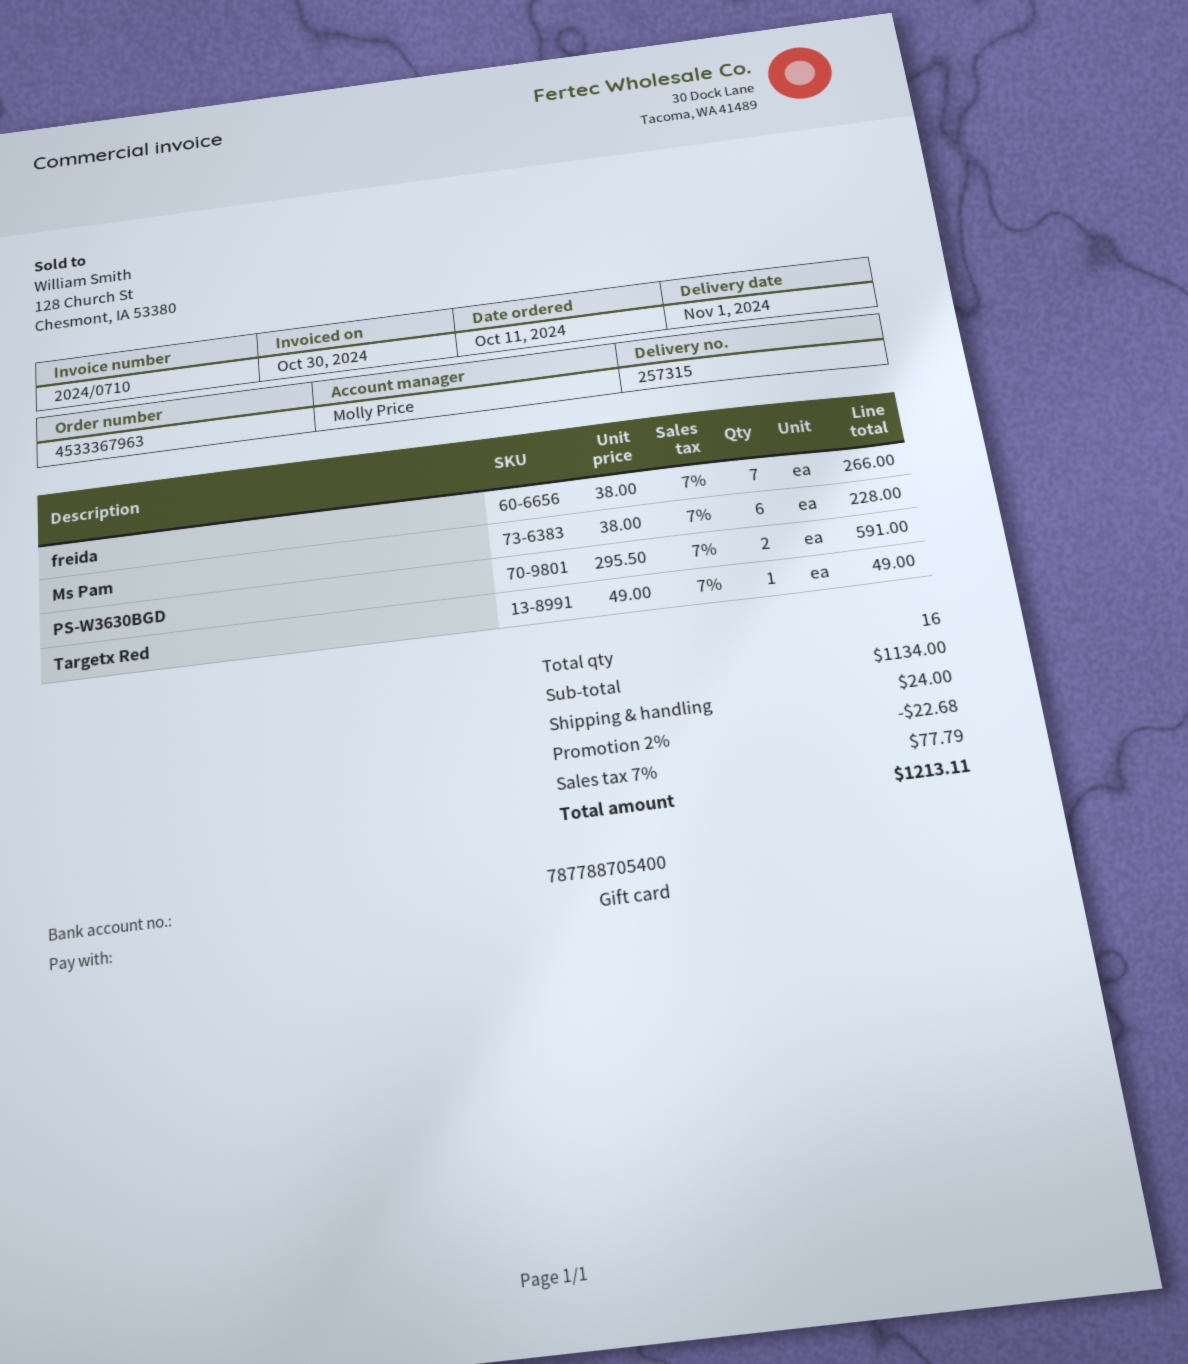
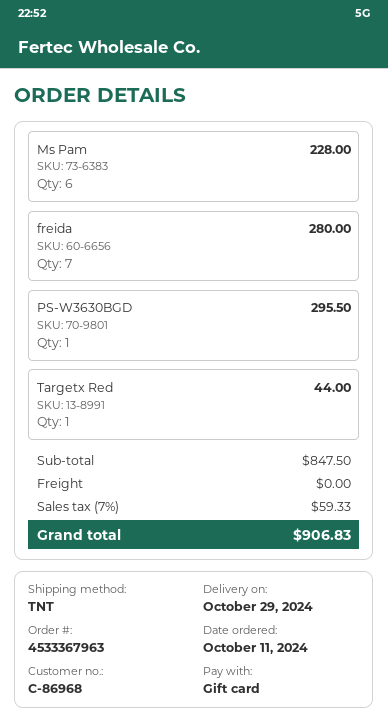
delivery date: 2024-11-01 -> 2024-10-29
freida: 7 for 266.00 -> 7 for 280.00
PS-W3630BGD: 2 for 591.00 -> 1 for 295.50
Targetx Red: 1 for 49.00 -> 1 for 44.00
subtotal: 1134.00 -> 847.50
discount: 2% = 22.68 -> none
shipping: 24.00 -> 0.00
tax: 7% = 77.79 -> 7% = 59.33
total: 1213.11 -> 906.83

